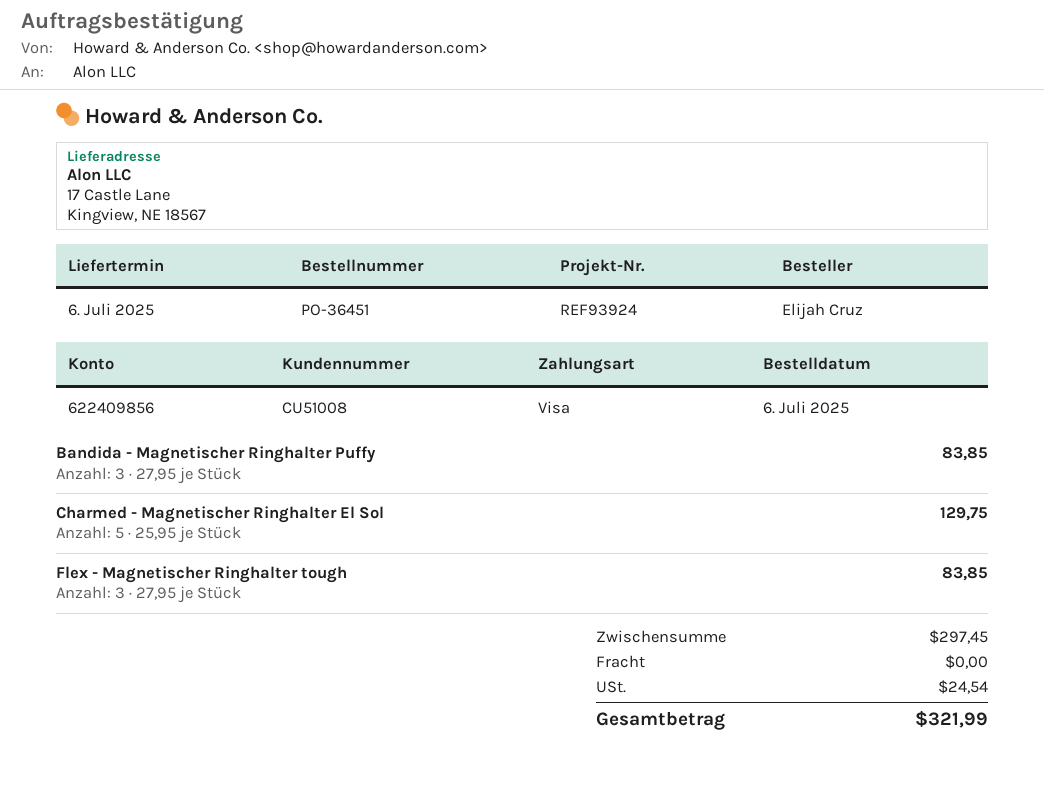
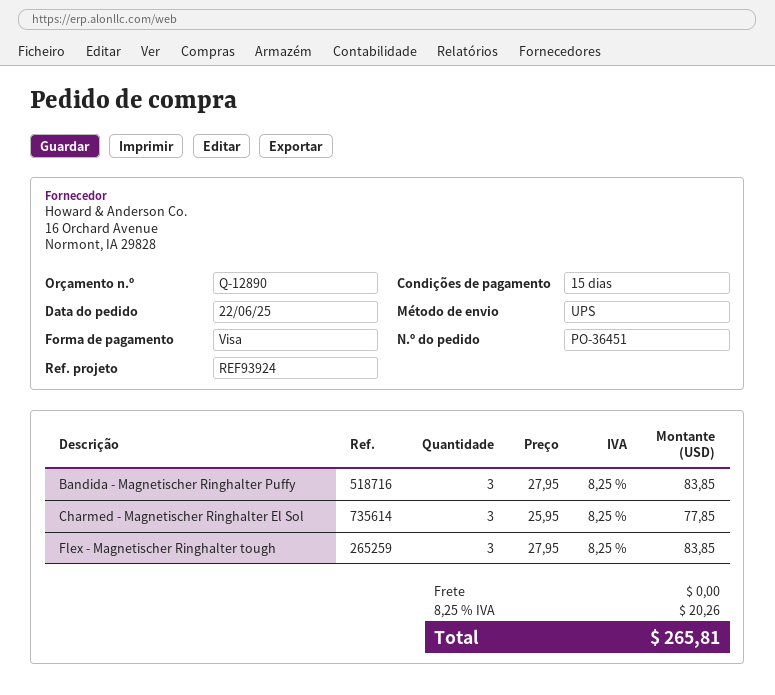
order date: 2025-07-06 -> 2025-06-22
Charmed - Magnetischer Ringhalter El Sol: 5 x 25.95 = 129.75 -> 3 x 25.95 = 77.85
tax: 24.54 -> 20.26
total: 321.99 -> 265.81

